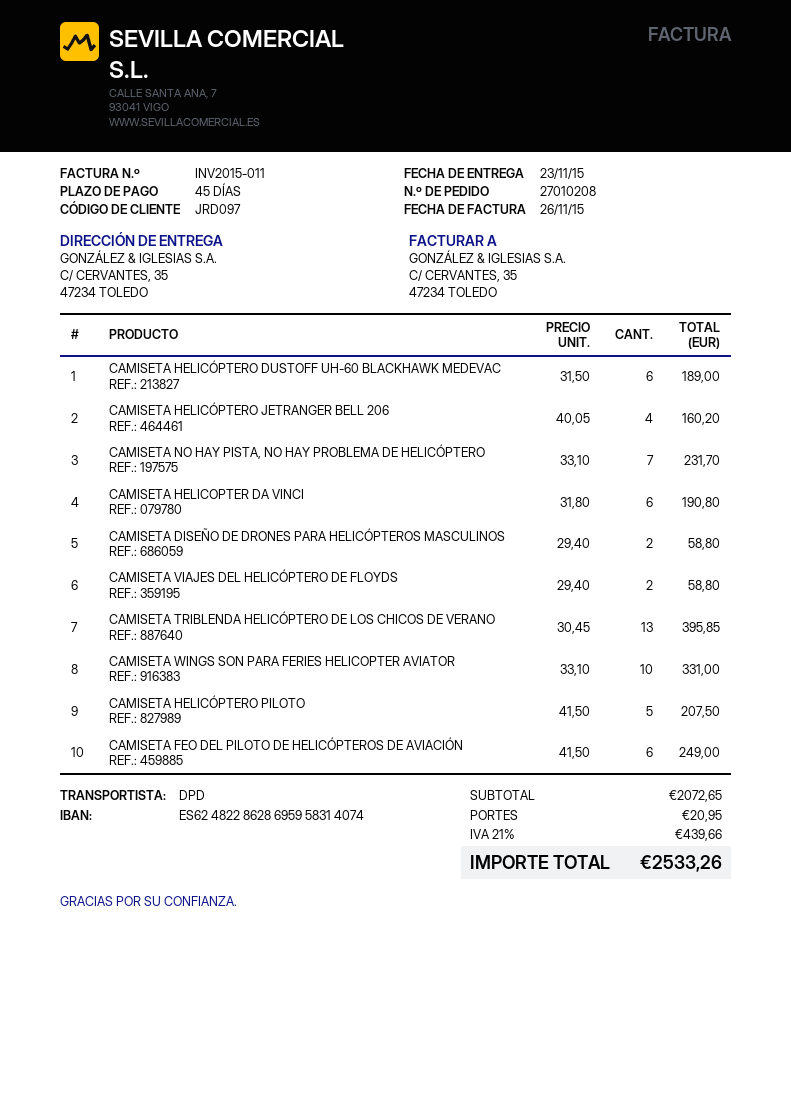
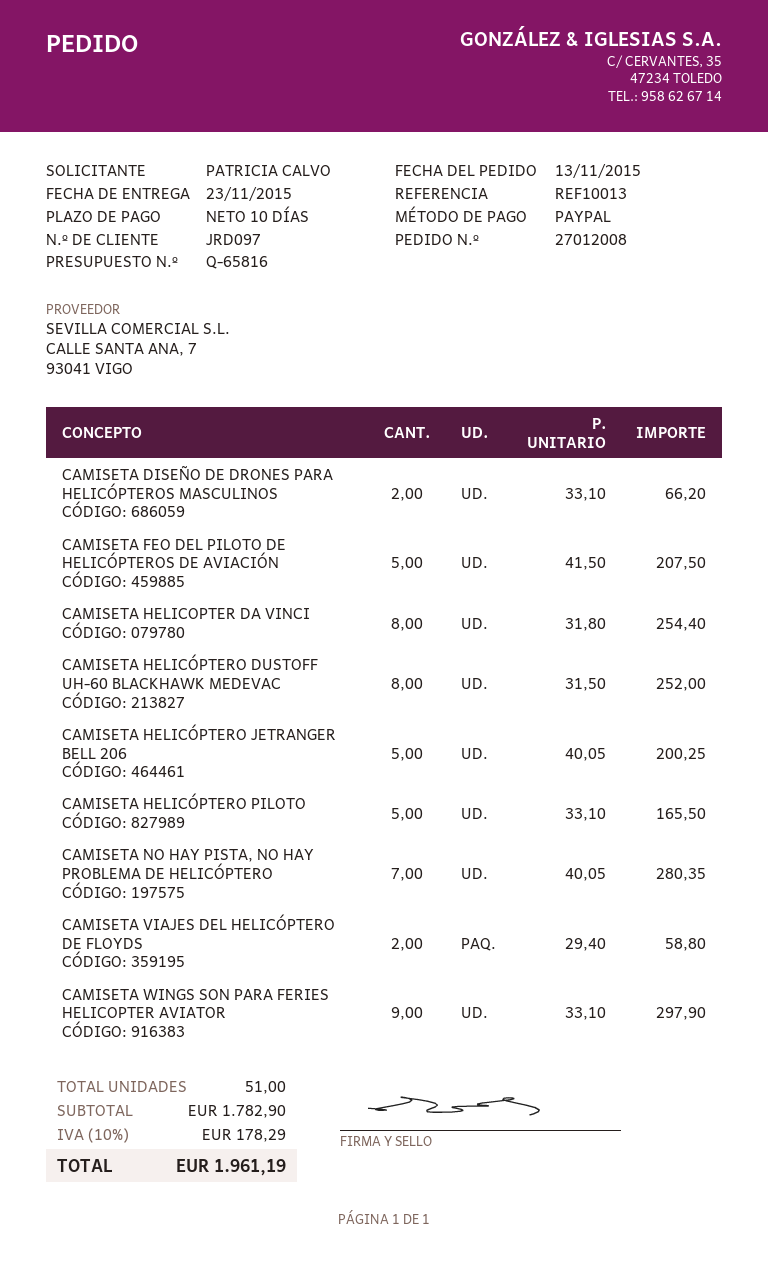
order number: 27010208 -> 27012008
payment terms: 45 days -> 10 days
CAMISETA HELICÓPTERO DUSTOFF UH-60 BLACKHAWK MEDEVAC: 6 x 31.50 = 189.00 -> 8 x 31.50 = 252.00
CAMISETA HELICÓPTERO JETRANGER BELL 206: 4 x 40.05 = 160.20 -> 5 x 40.05 = 200.25
CAMISETA NO HAY PISTA, NO HAY PROBLEMA DE HELICÓPTERO: 7 x 33.10 = 231.70 -> 7 x 40.05 = 280.35
CAMISETA HELICOPTER DA VINCI: 6 x 31.80 = 190.80 -> 8 x 31.80 = 254.40
CAMISETA DISEÑO DE DRONES PARA HELICÓPTEROS MASCULINOS: 2 x 29.40 = 58.80 -> 2 x 33.10 = 66.20
CAMISETA TRIBLENDA HELICÓPTERO DE LOS CHICOS DE VERANO: 13 x 30.45 = 395.85 -> none
CAMISETA WINGS SON PARA FERIES HELICOPTER AVIATOR: 10 x 33.10 = 331.00 -> 9 x 33.10 = 297.90
CAMISETA HELICÓPTERO PILOTO: 5 x 41.50 = 207.50 -> 5 x 33.10 = 165.50
CAMISETA FEO DEL PILOTO DE HELICÓPTEROS DE AVIACIÓN: 6 x 41.50 = 249.00 -> 5 x 41.50 = 207.50
subtotal: 2072.65 -> 1782.90
shipping: 20.95 -> none
tax: 21% = 439.66 -> 10% = 178.29
total: 2533.26 -> 1961.19

